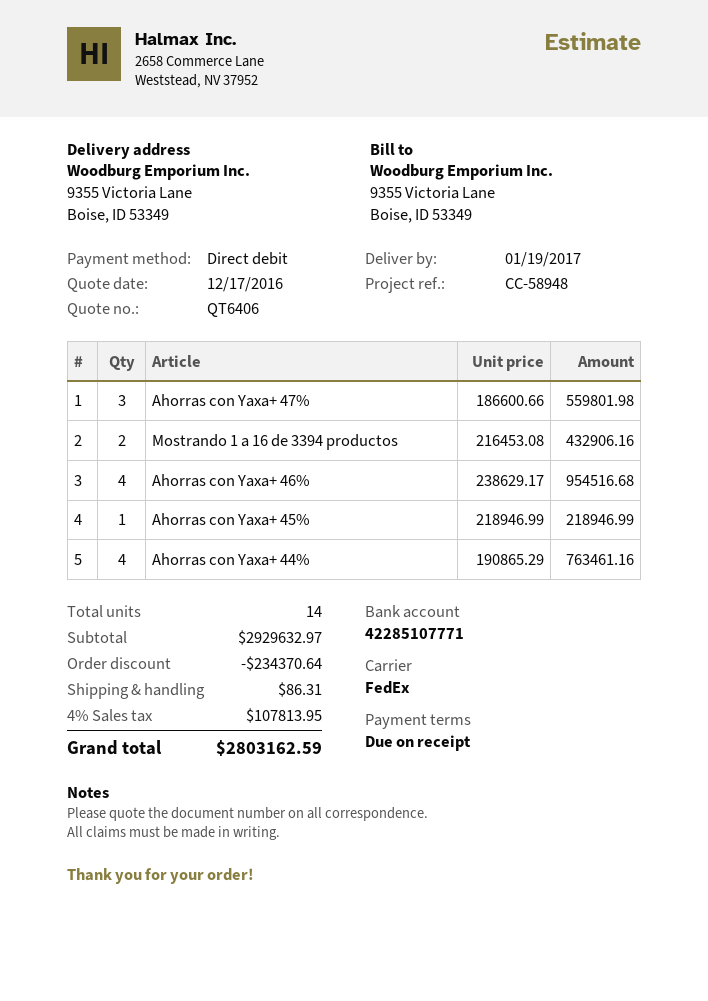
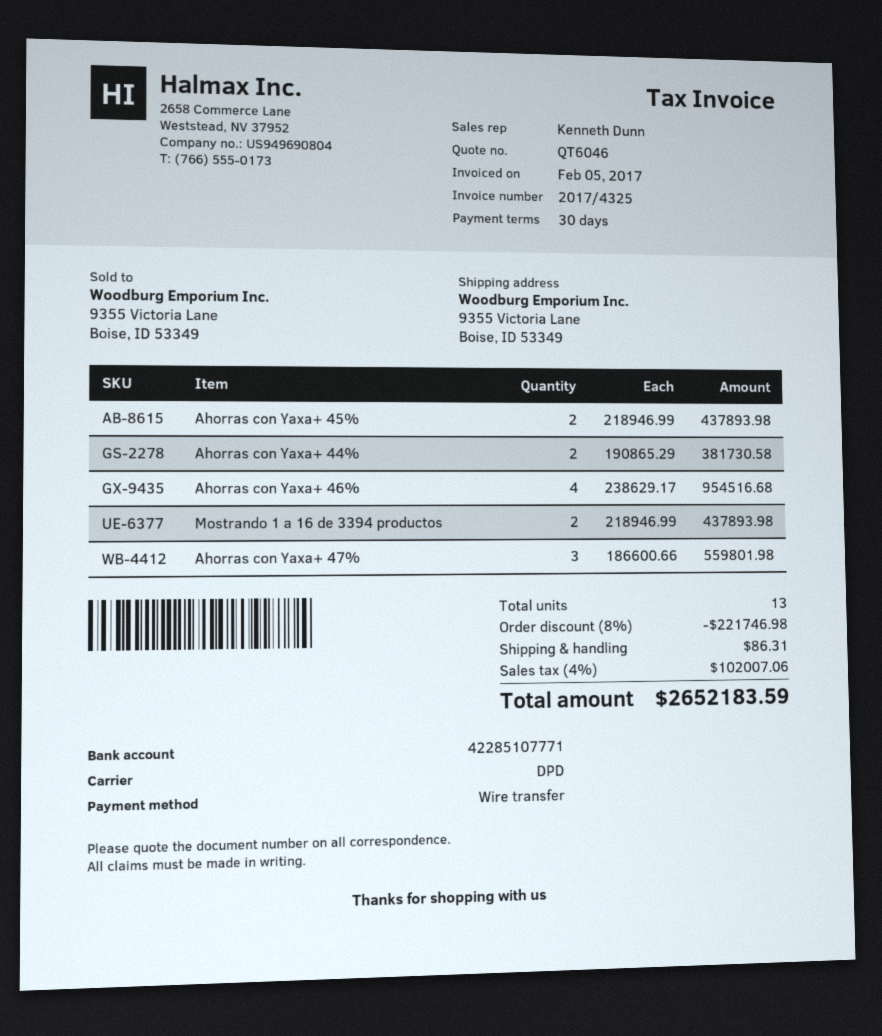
quote number: QT6406 -> QT6046
payment terms: on receipt -> 30 days
payment method: direct debit -> bank transfer
shipping method: FedEx -> DPD
Mostrando 1 a 16 de 3394 productos: 2 x 216453.08 = 432906.16 -> 2 x 218946.99 = 437893.98
Ahorras con Yaxa+ 45%: 1 x 218946.99 = 218946.99 -> 2 x 218946.99 = 437893.98
Ahorras con Yaxa+ 44%: 4 x 190865.29 = 763461.16 -> 2 x 190865.29 = 381730.58
total quantity: 14 -> 13
discount: 234370.64 -> 221746.98
tax: 4% = 107813.95 -> 4% = 102007.06
total: 2803162.59 -> 2652183.59

